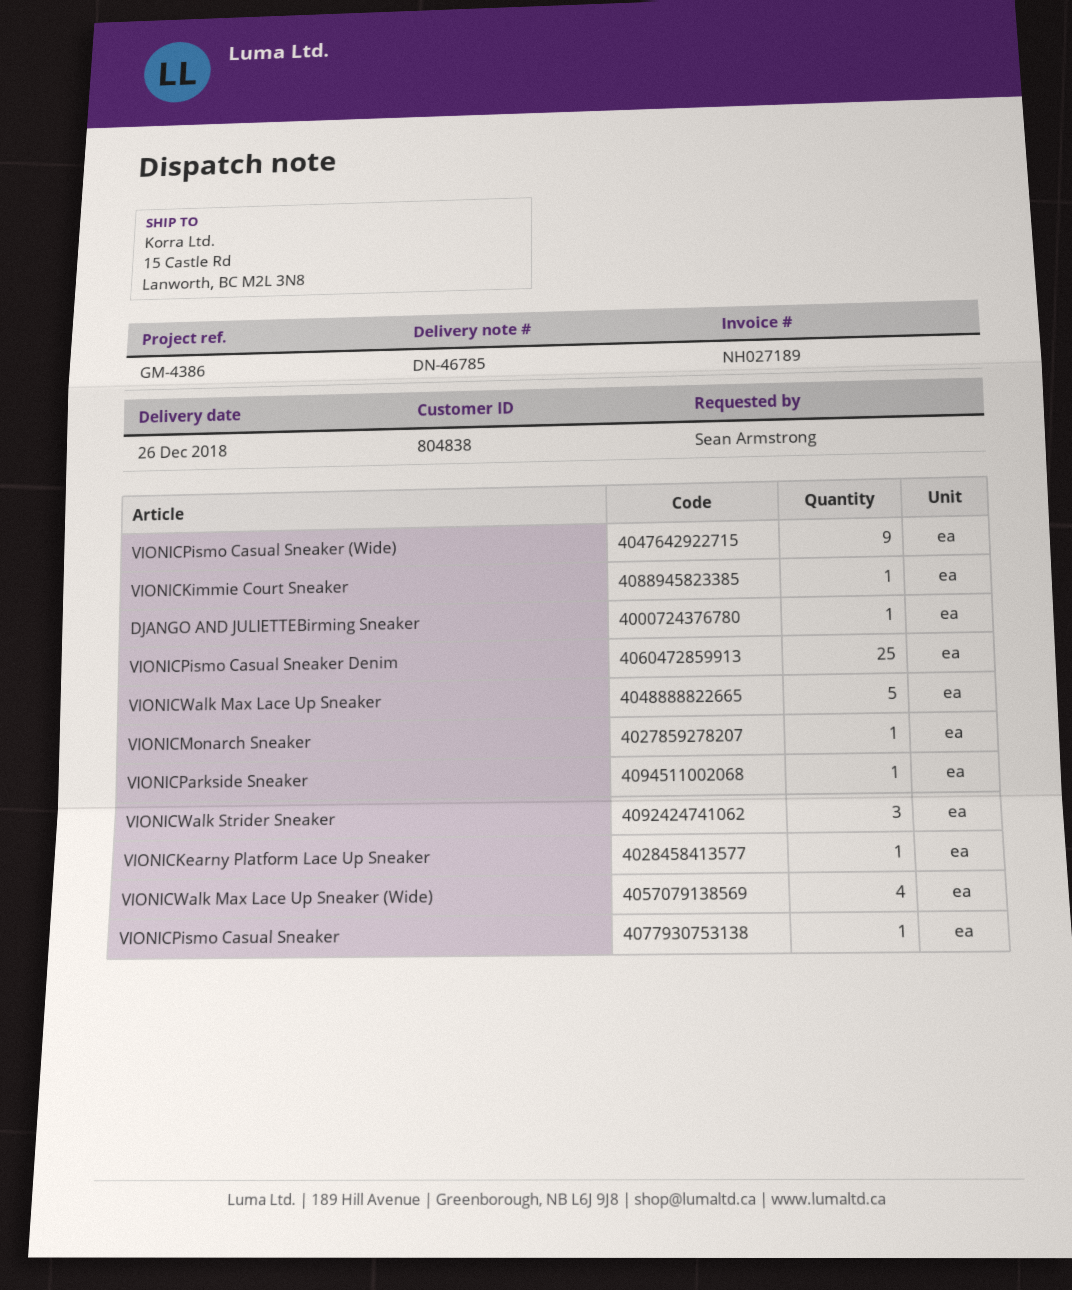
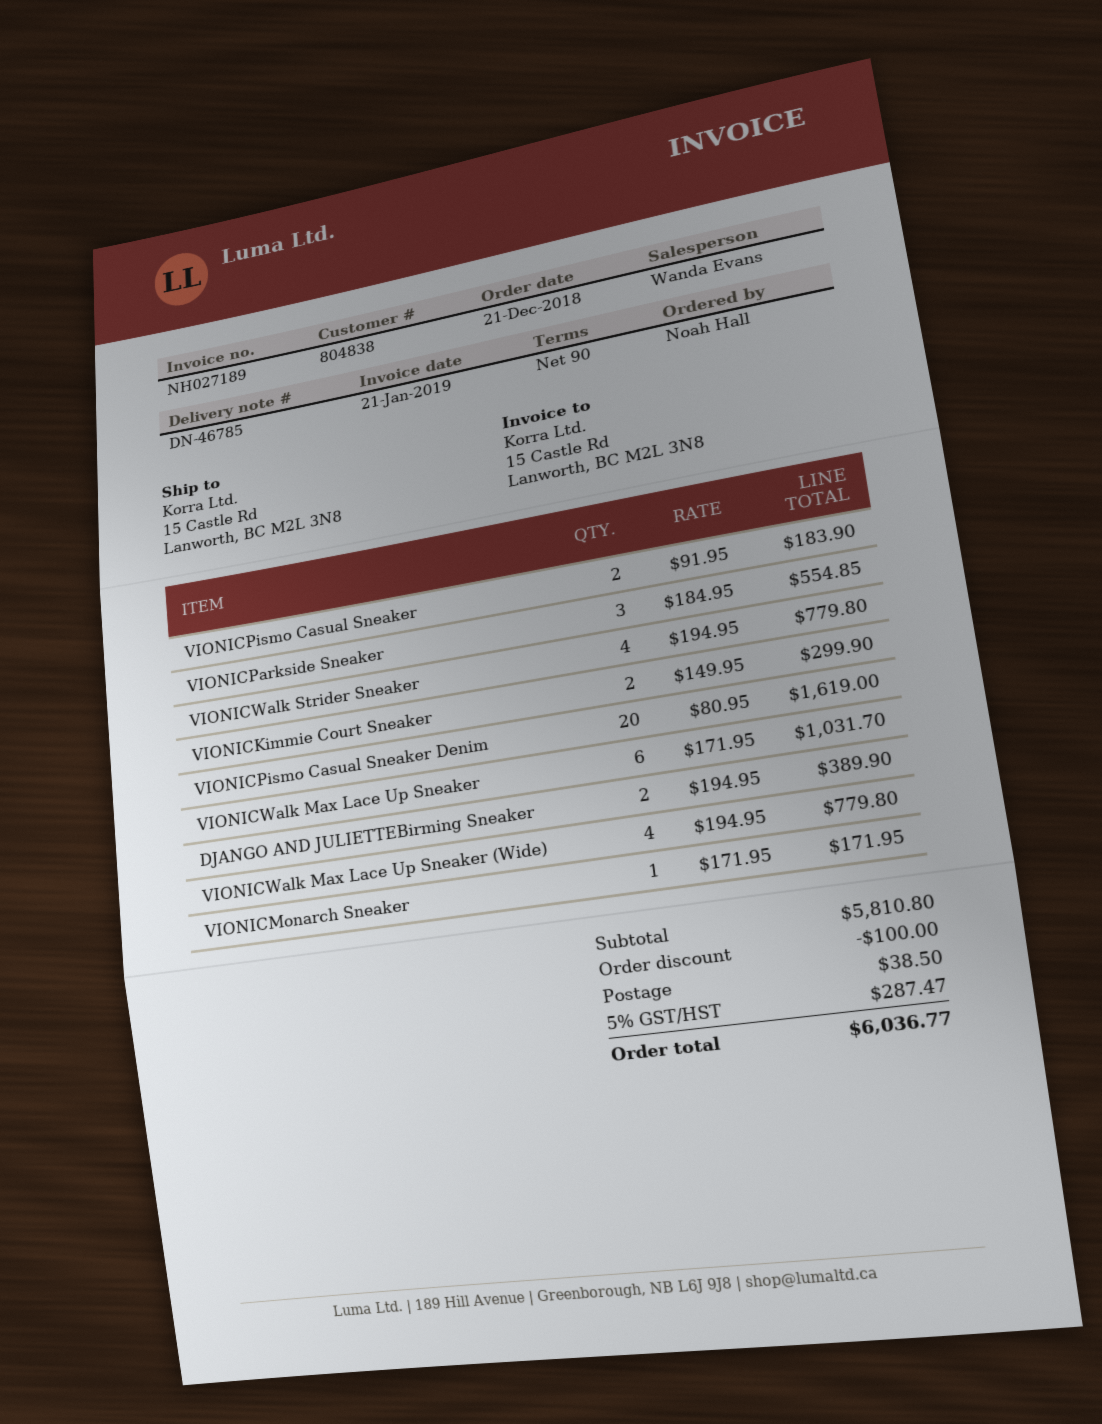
ordered by: Sean Armstrong -> Noah Hall
VIONICPismo Casual Sneaker (Wide): 9 -> none
VIONICKimmie Court Sneaker: 1 -> 2
DJANGO AND JULIETTEBirming Sneaker: 1 -> 2
VIONICPismo Casual Sneaker Denim: 25 -> 20
VIONICWalk Max Lace Up Sneaker: 5 -> 6
VIONICParkside Sneaker: 1 -> 3
VIONICWalk Strider Sneaker: 3 -> 4
VIONICKearny Platform Lace Up Sneaker: 1 -> none
VIONICPismo Casual Sneaker: 1 -> 2

